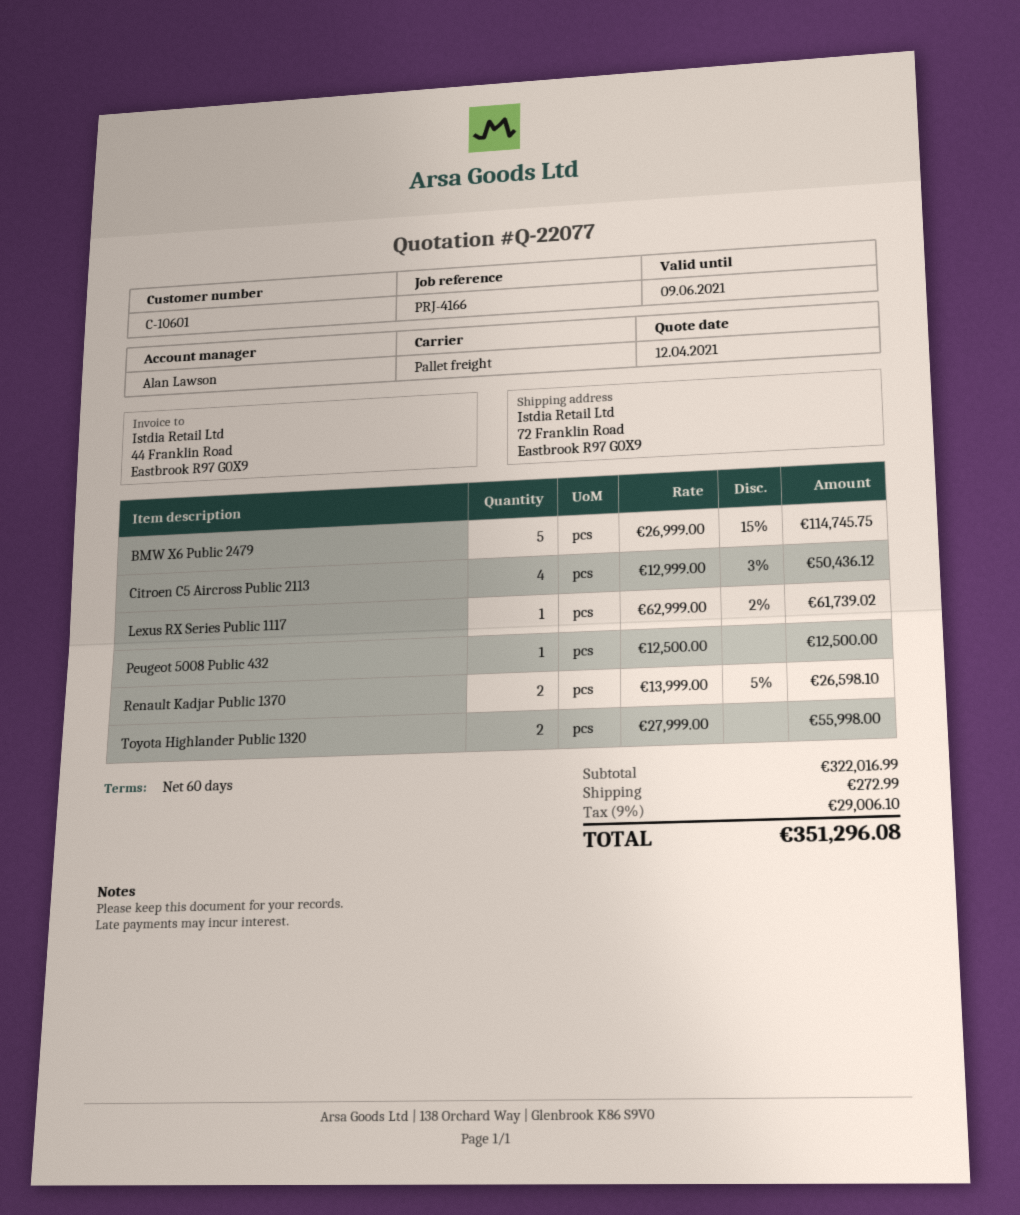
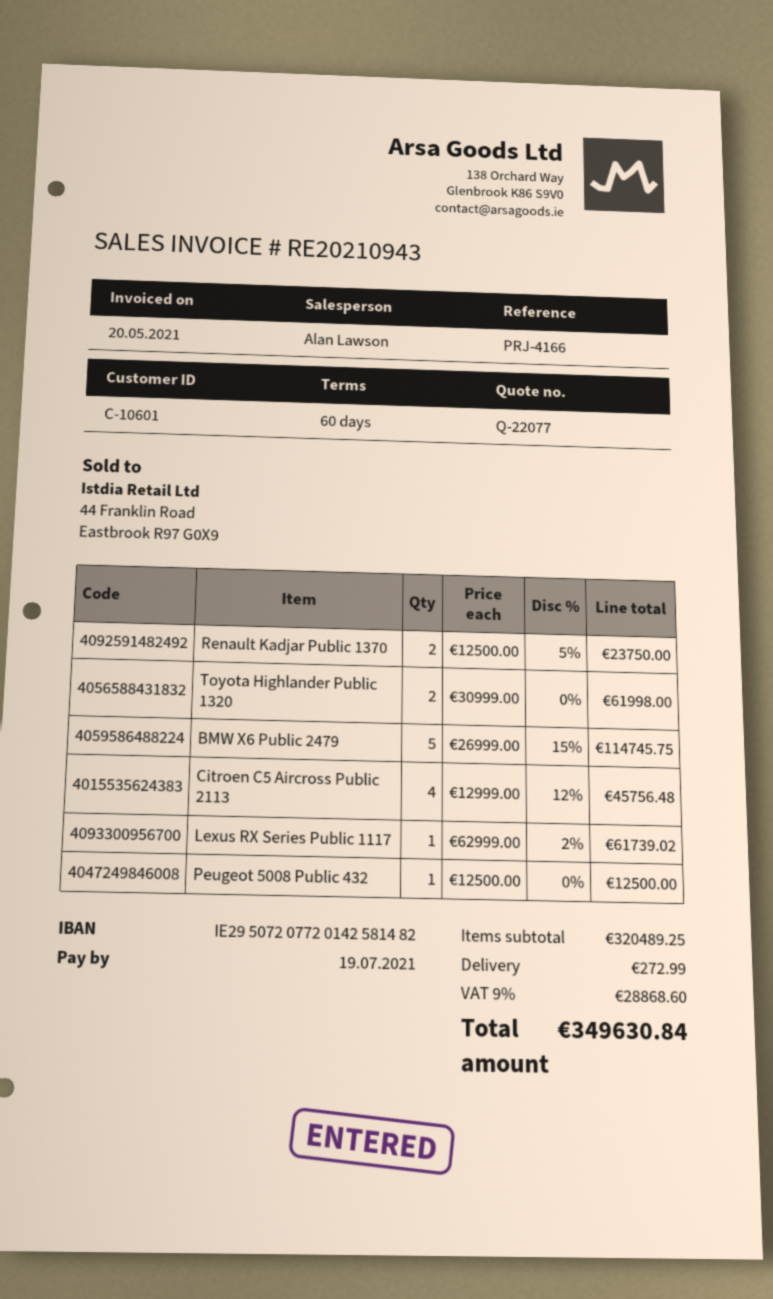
Citroen C5 Aircross Public 2113: 4 x 12999.00 - 3% = 50436.12 -> 4 x 12999.00 - 12% = 45756.48
Renault Kadjar Public 1370: 2 x 13999.00 - 5% = 26598.10 -> 2 x 12500.00 - 5% = 23750.00
Toyota Highlander Public 1320: 2 x 27999.00 = 55998.00 -> 2 x 30999.00 = 61998.00
subtotal: 322016.99 -> 320489.25
tax: 9% = 29006.10 -> 9% = 28868.60
total: 351296.08 -> 349630.84

